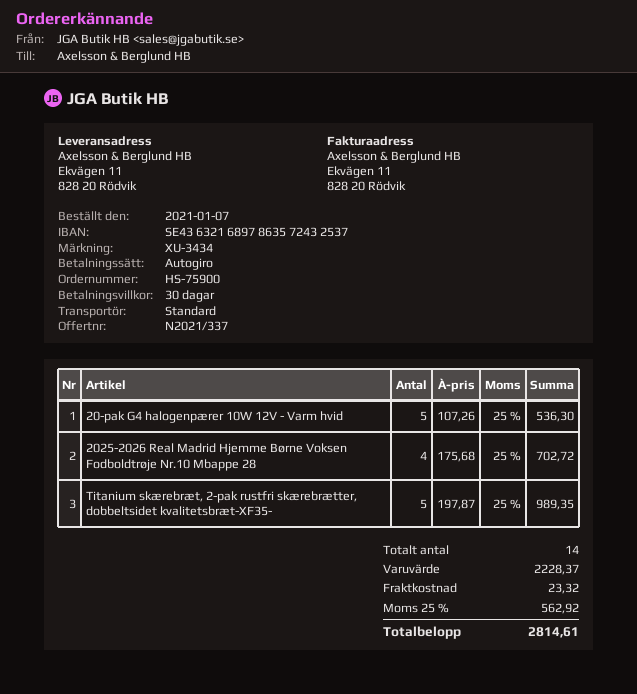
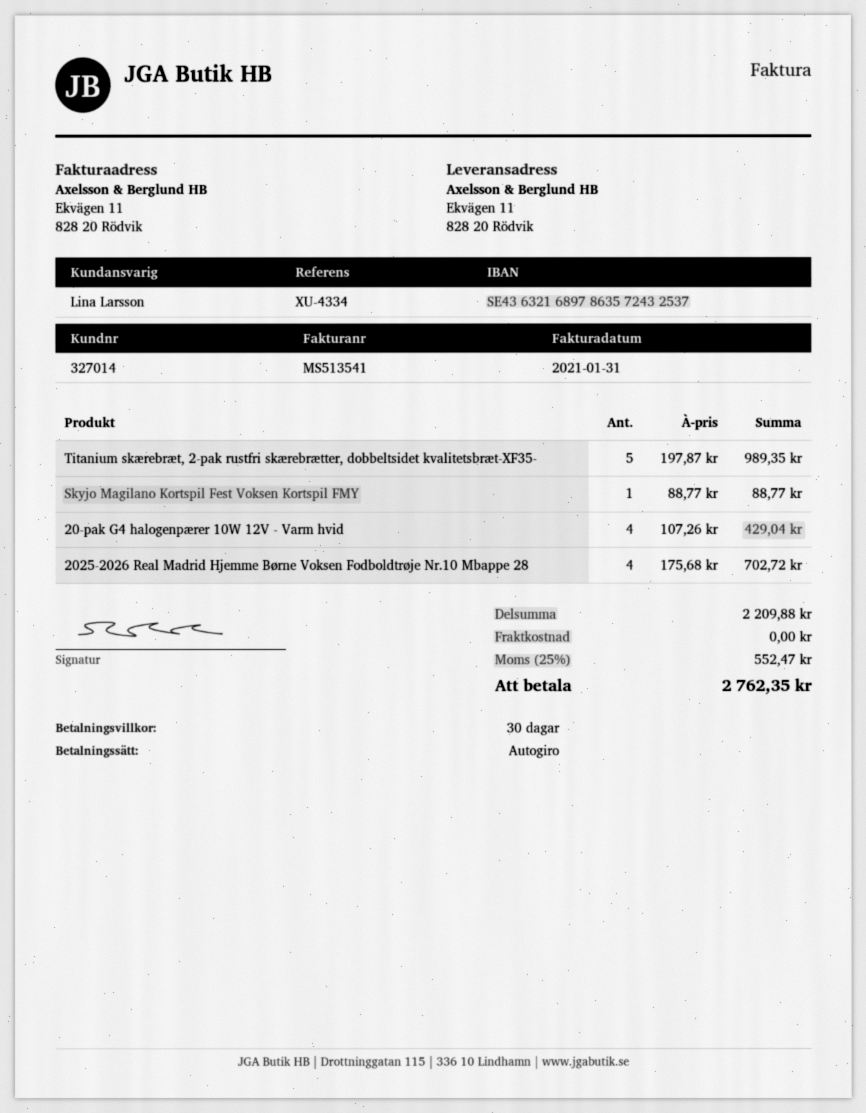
reference: XU-3434 -> XU-4334
20-pak G4 halogenpærer 10W 12V - Varm hvid: 5 x 107.26 = 536.30 -> 4 x 107.26 = 429.04
Skyjo Magilano Kortspil Fest Voksen Kortspil FMY: none -> 1 x 88.77 = 88.77
subtotal: 2228.37 -> 2209.88
shipping: 23.32 -> 0.00
tax: 25% = 562.92 -> 25% = 552.47
total: 2814.61 -> 2762.35

